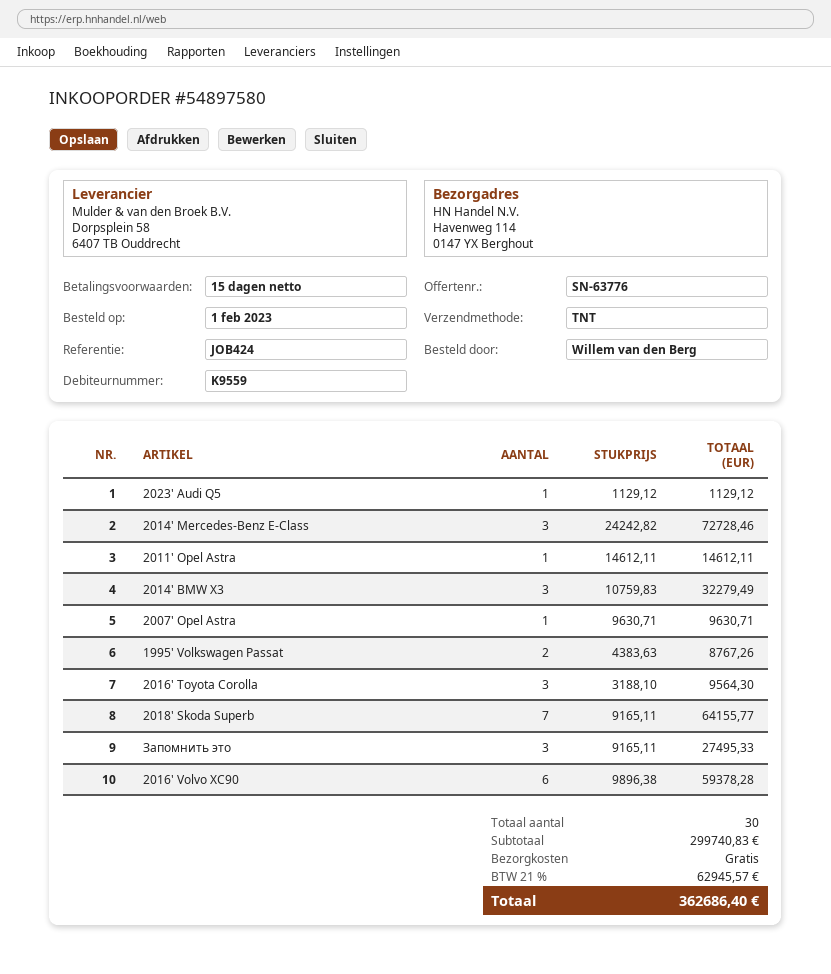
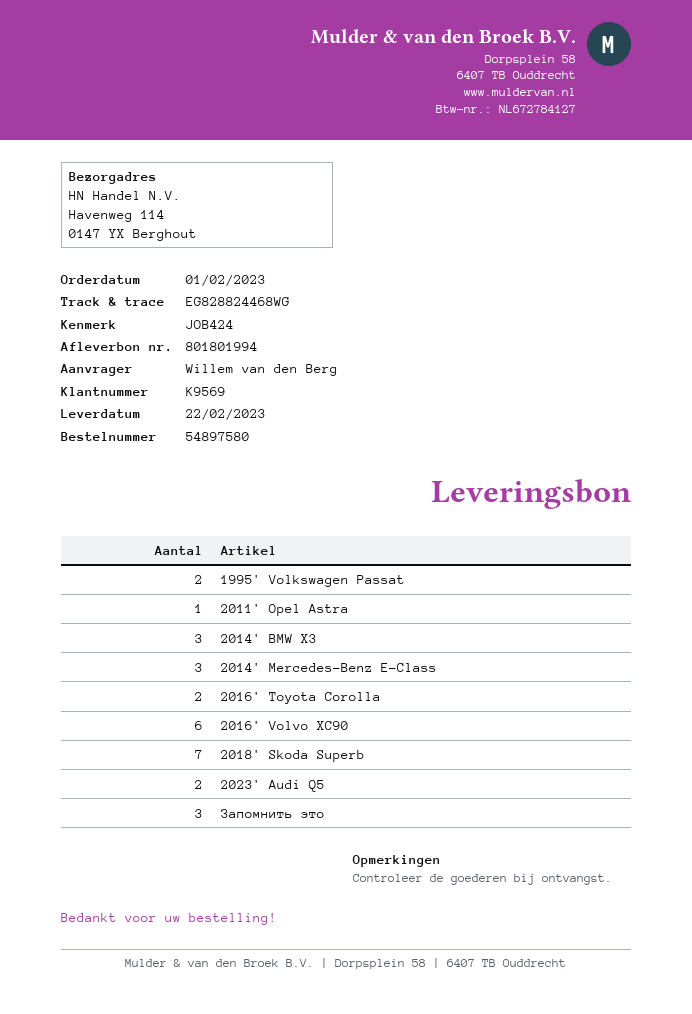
customer number: K9559 -> K9569
2023' Audi Q5: 1 -> 2
2007' Opel Astra: 1 -> none
2016' Toyota Corolla: 3 -> 2

